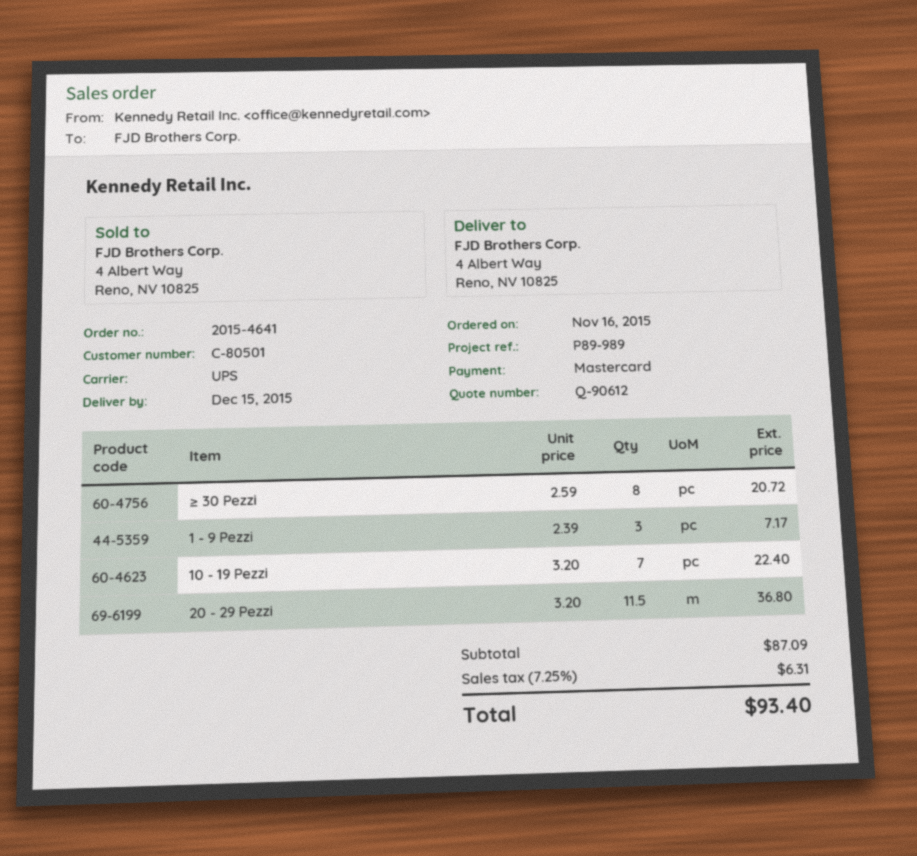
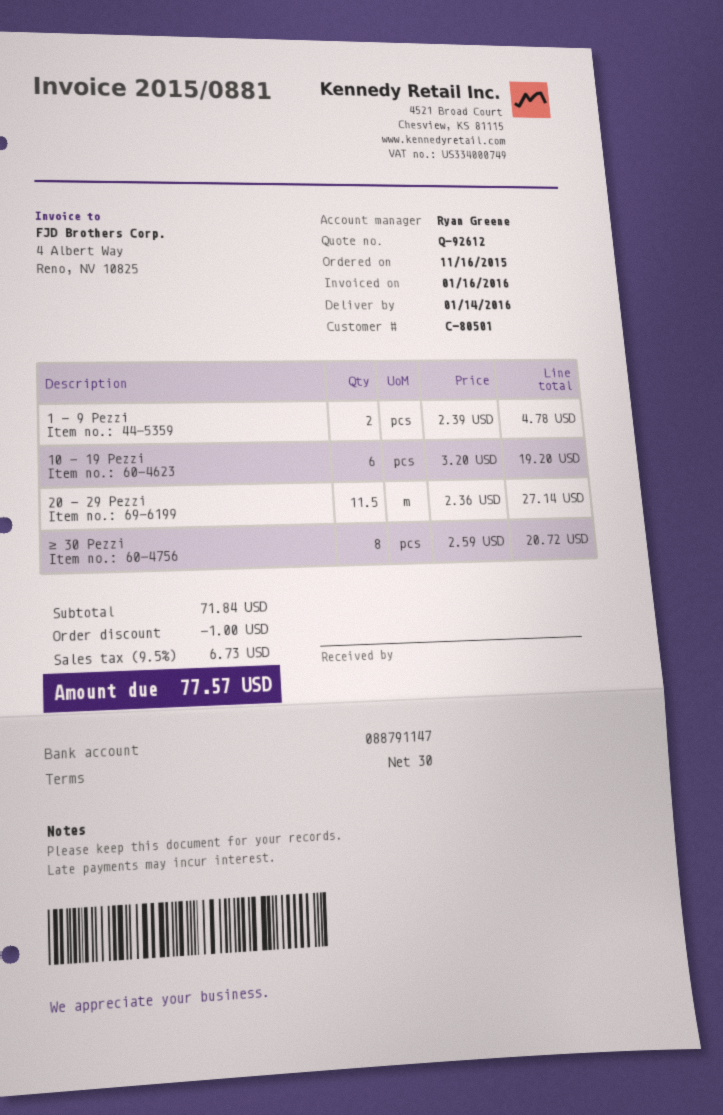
quote number: Q-90612 -> Q-92612
delivery date: 2015-12-15 -> 2016-01-14
1 - 9 Pezzi: 3 x 2.39 = 7.17 -> 2 x 2.39 = 4.78
10 - 19 Pezzi: 7 x 3.20 = 22.40 -> 6 x 3.20 = 19.20
20 - 29 Pezzi: 11.5 x 3.20 = 36.80 -> 11.5 x 2.36 = 27.14
subtotal: 87.09 -> 71.84
discount: none -> 1.00
tax: 7.25% = 6.31 -> 9.5% = 6.73
total: 93.40 -> 77.57

